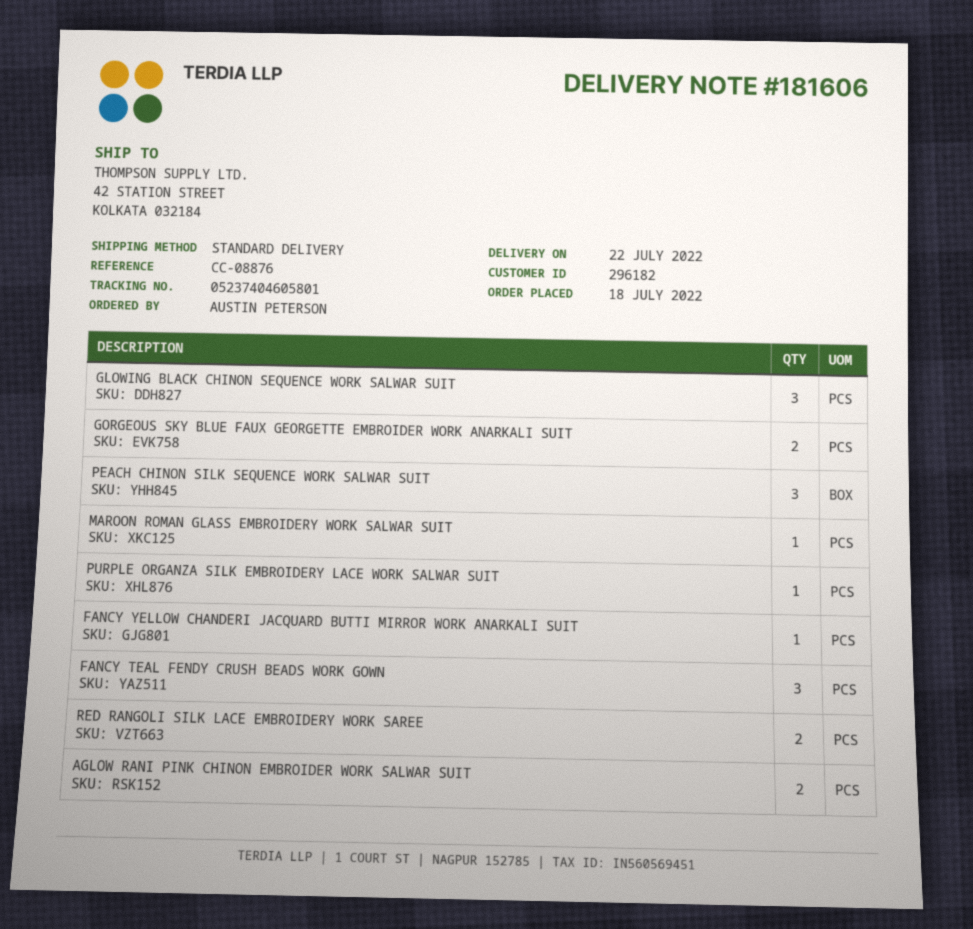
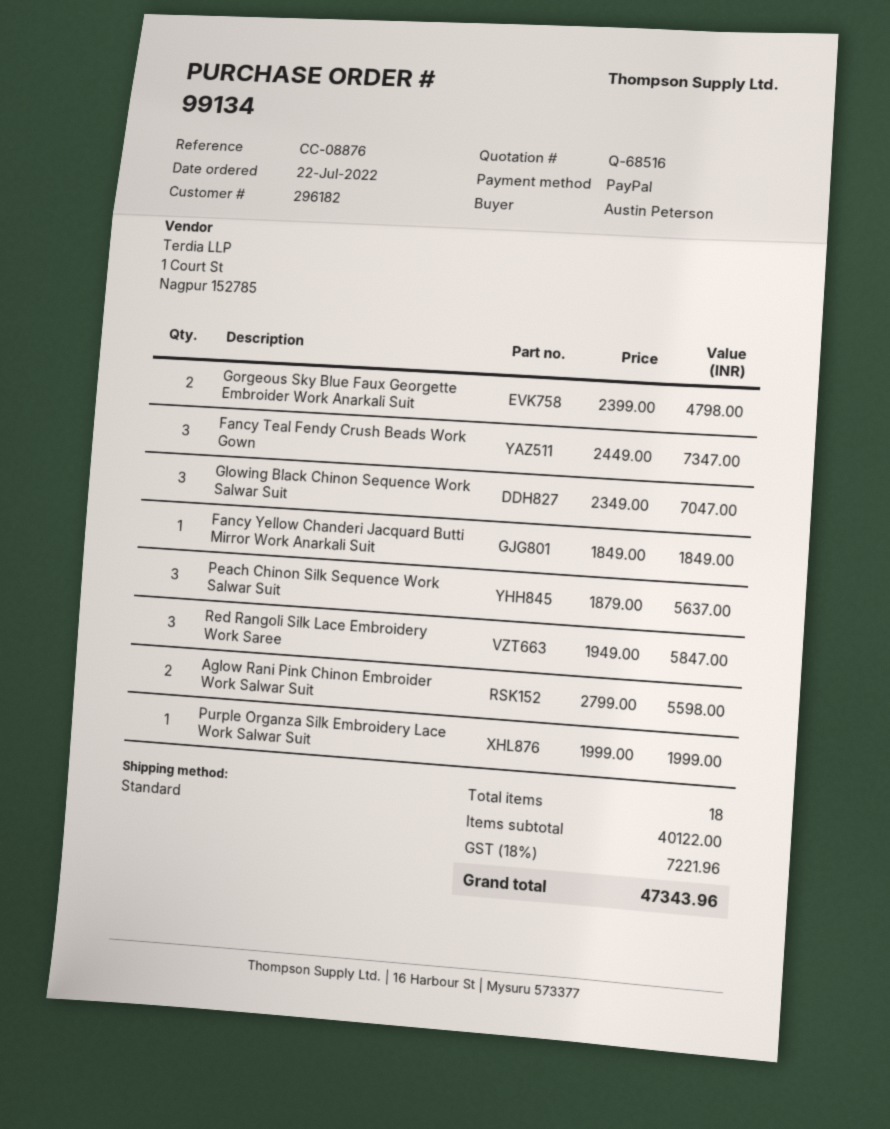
order date: 2022-07-18 -> 2022-07-22
MAROON ROMAN GLASS EMBROIDERY WORK SALWAR SUIT: 1 -> none
RED RANGOLI SILK LACE EMBROIDERY WORK SAREE: 2 -> 3

